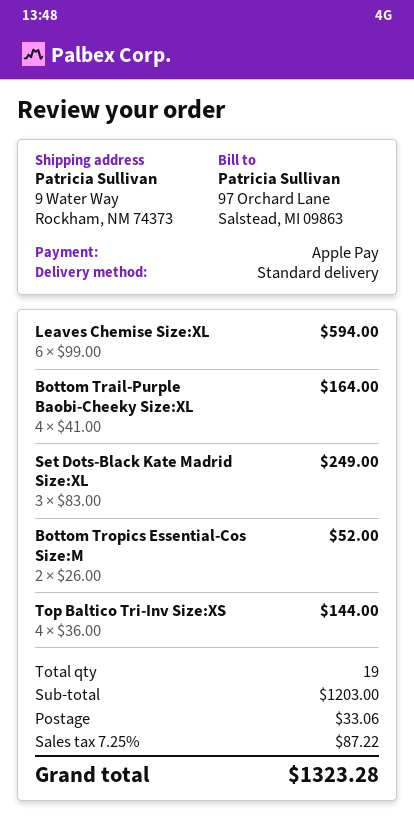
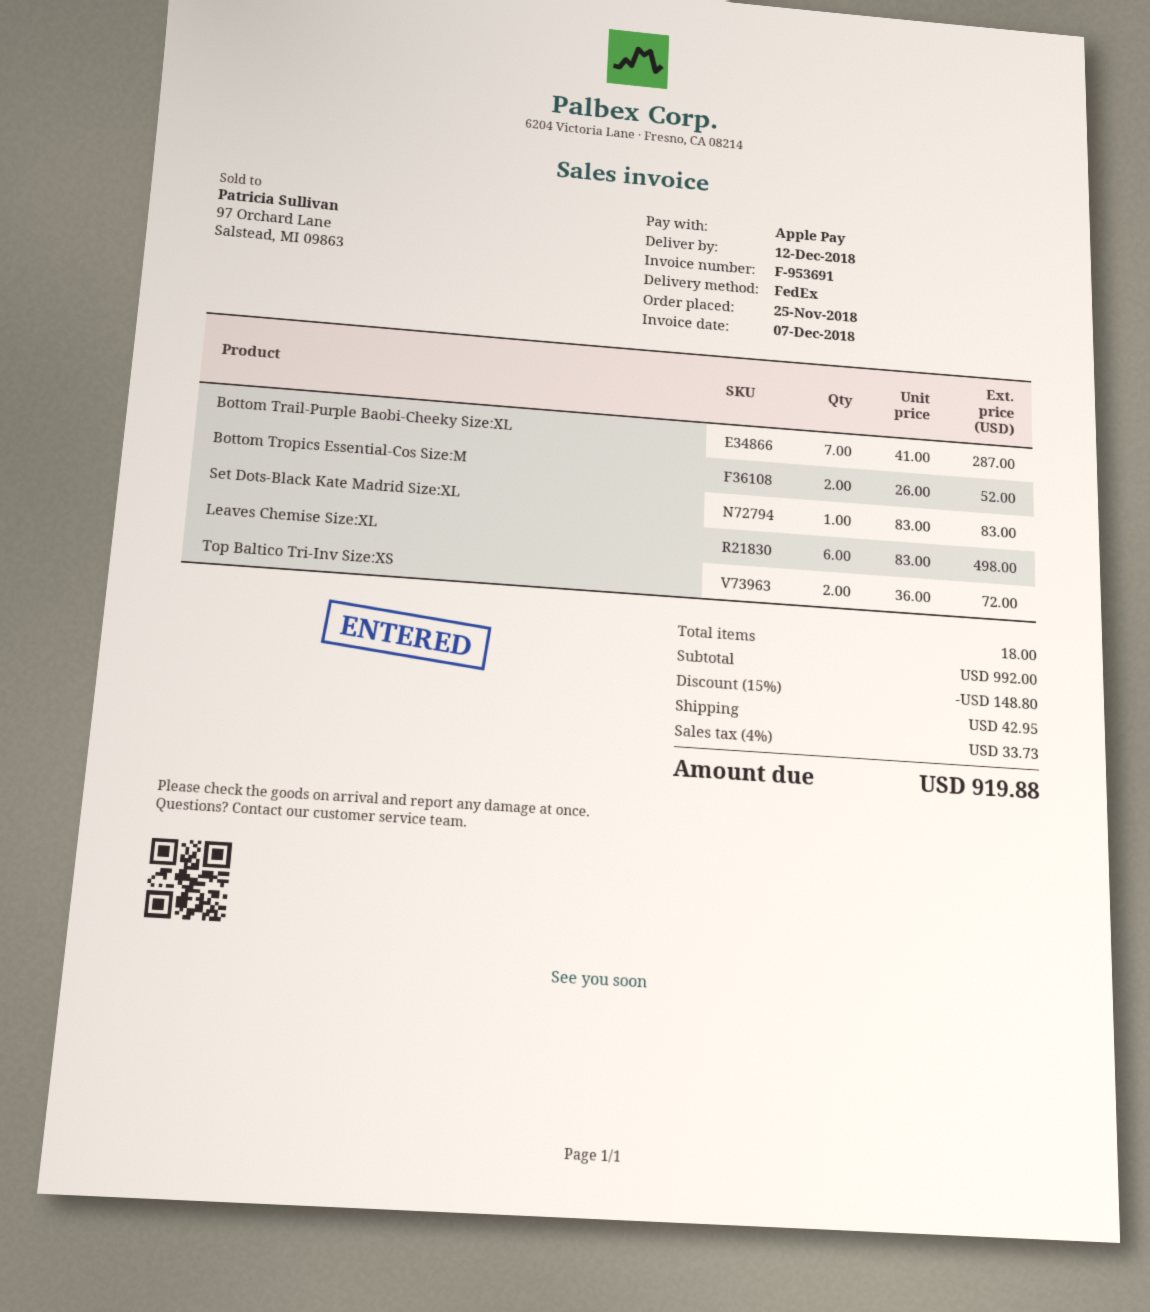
shipping method: standard -> FedEx
Leaves Chemise Size:XL: 6 x 99.00 = 594.00 -> 6 x 83.00 = 498.00
Bottom Trail-Purple Baobi-Cheeky Size:XL: 4 x 41.00 = 164.00 -> 7 x 41.00 = 287.00
Set Dots-Black Kate Madrid Size:XL: 3 x 83.00 = 249.00 -> 1 x 83.00 = 83.00
Top Baltico Tri-Inv Size:XS: 4 x 36.00 = 144.00 -> 2 x 36.00 = 72.00
total quantity: 19 -> 18
subtotal: 1203.00 -> 992.00
discount: none -> 15% = 148.80
shipping: 33.06 -> 42.95
tax: 7.25% = 87.22 -> 4% = 33.73
total: 1323.28 -> 919.88

